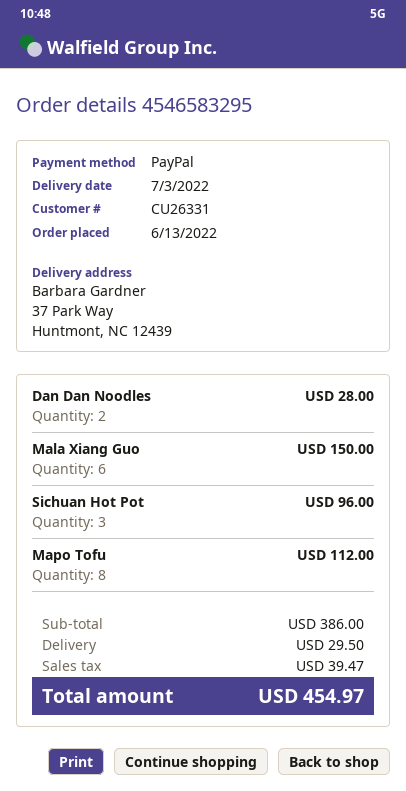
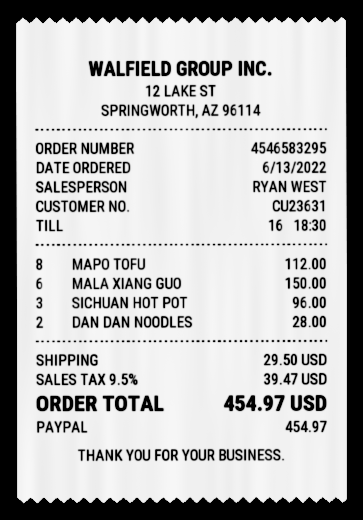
customer number: CU26331 -> CU23631

